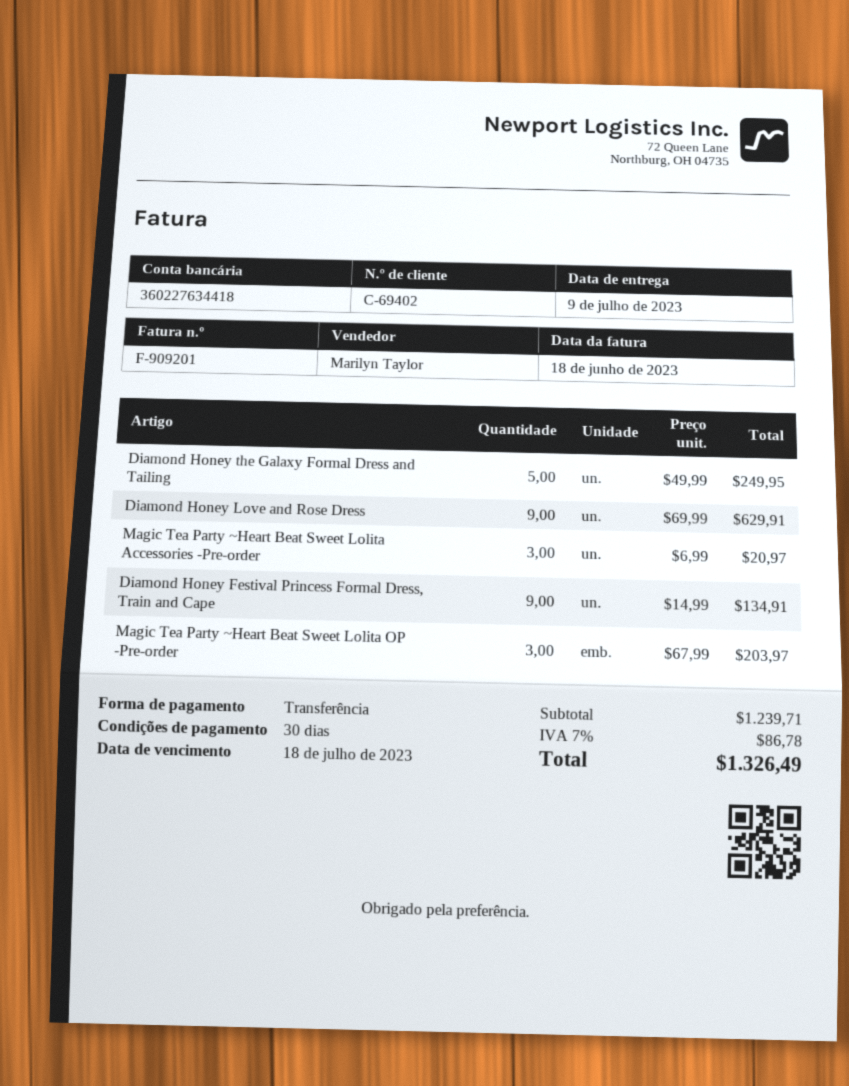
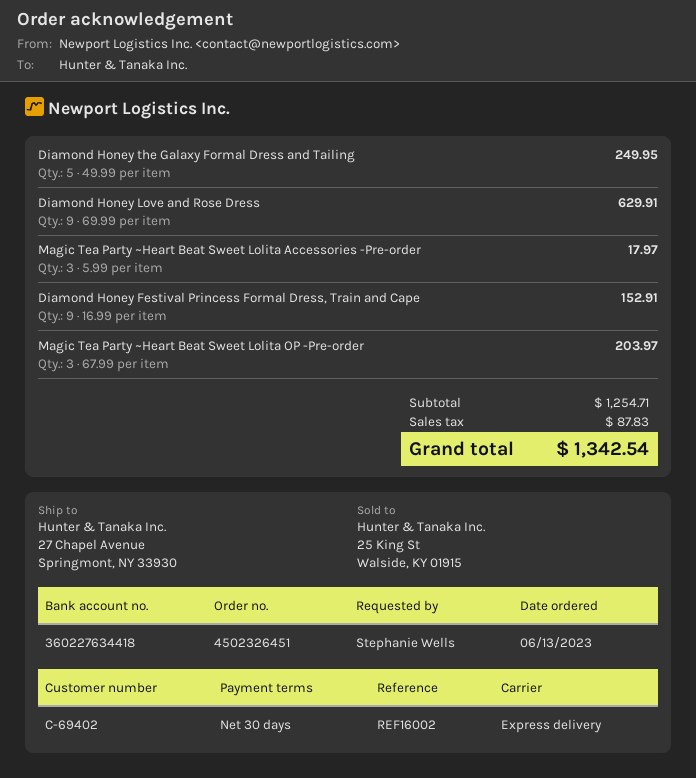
Magic Tea Party ~Heart Beat Sweet Lolita Accessories -Pre-order: 3 x 6.99 = 20.97 -> 3 x 5.99 = 17.97
Diamond Honey Festival Princess Formal Dress, Train and Cape: 9 x 14.99 = 134.91 -> 9 x 16.99 = 152.91
subtotal: 1239.71 -> 1254.71
tax: 86.78 -> 87.83
total: 1326.49 -> 1342.54

